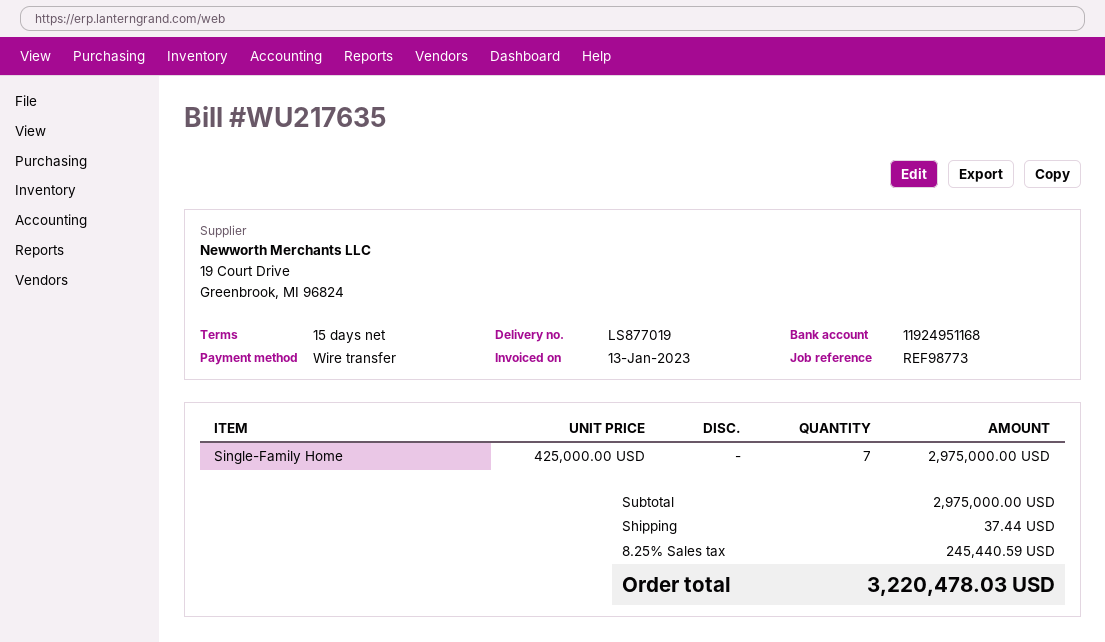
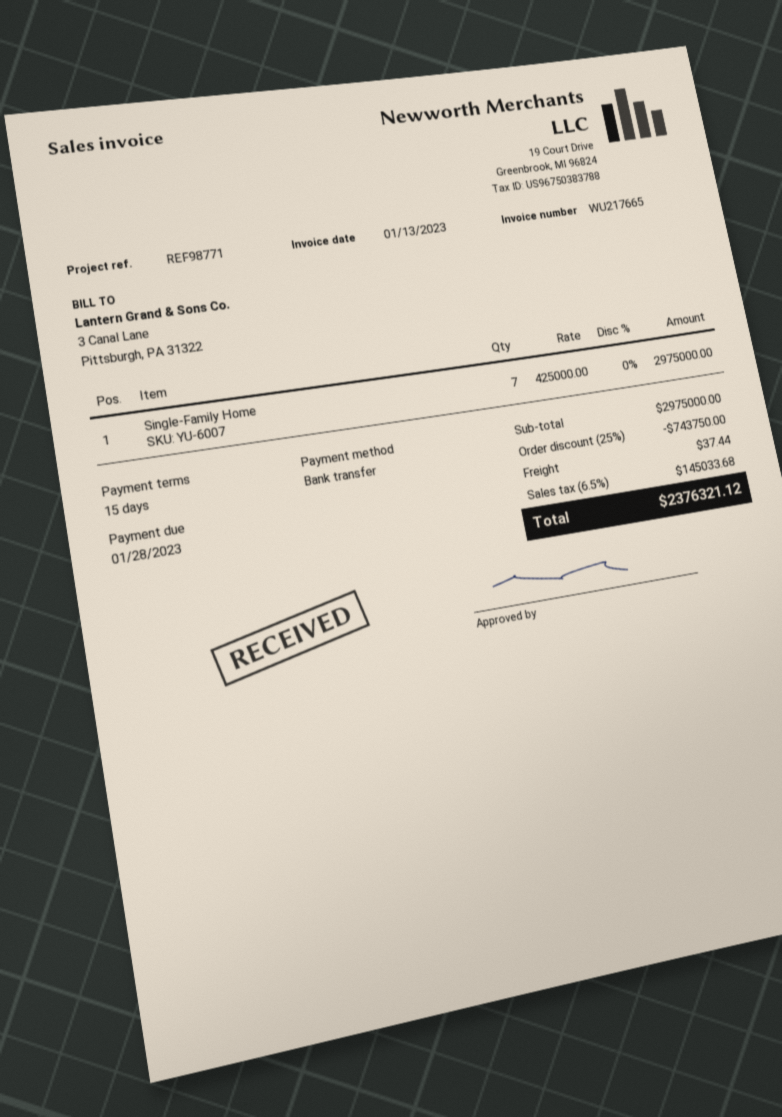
invoice number: WU217635 -> WU217665
reference: REF98773 -> REF98771
discount: none -> 25% = 743750.00
tax: 8.25% = 245440.59 -> 6.5% = 145033.68
total: 3220478.03 -> 2376321.12

